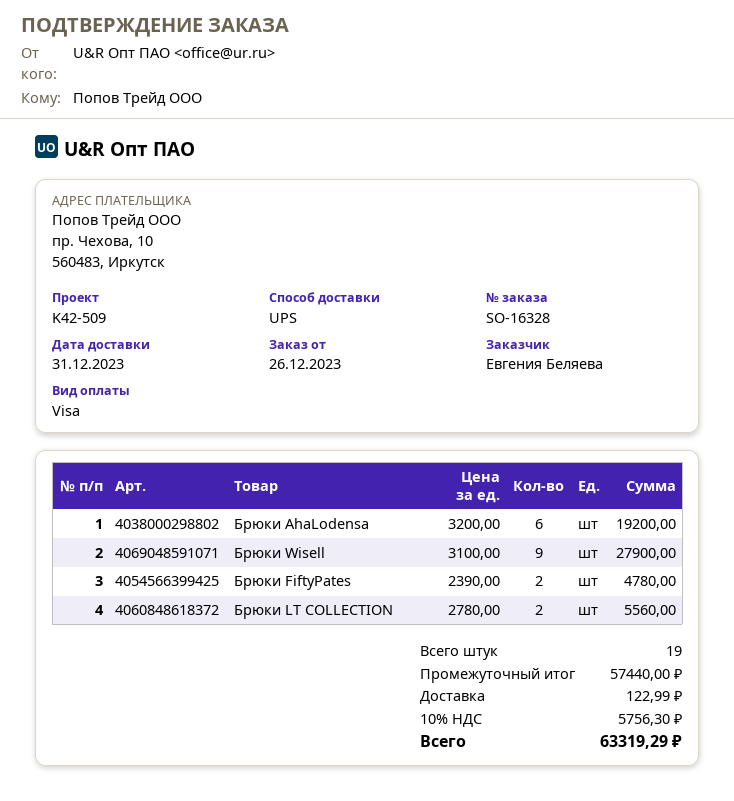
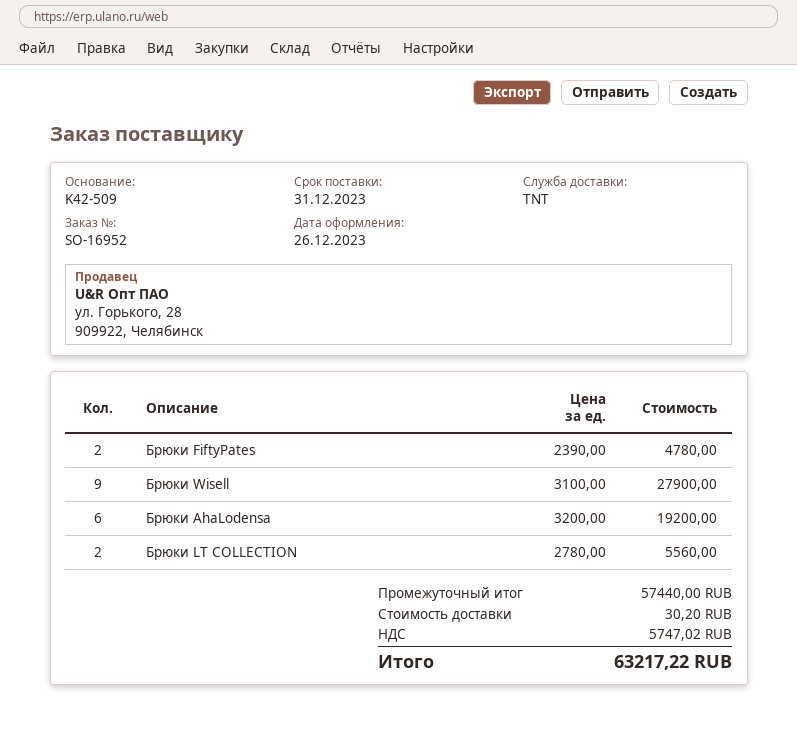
order number: SO-16328 -> SO-16952
shipping method: UPS -> TNT
shipping: 122.99 -> 30.20
tax: 5756.30 -> 5747.02
total: 63319.29 -> 63217.22

